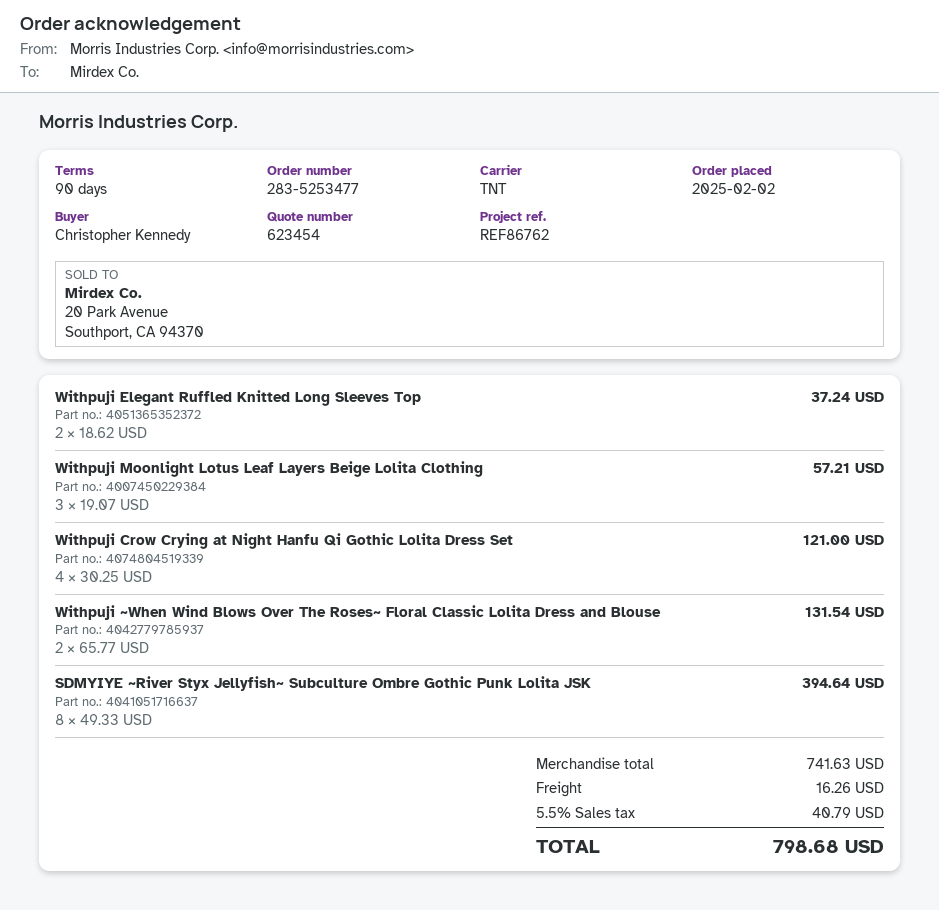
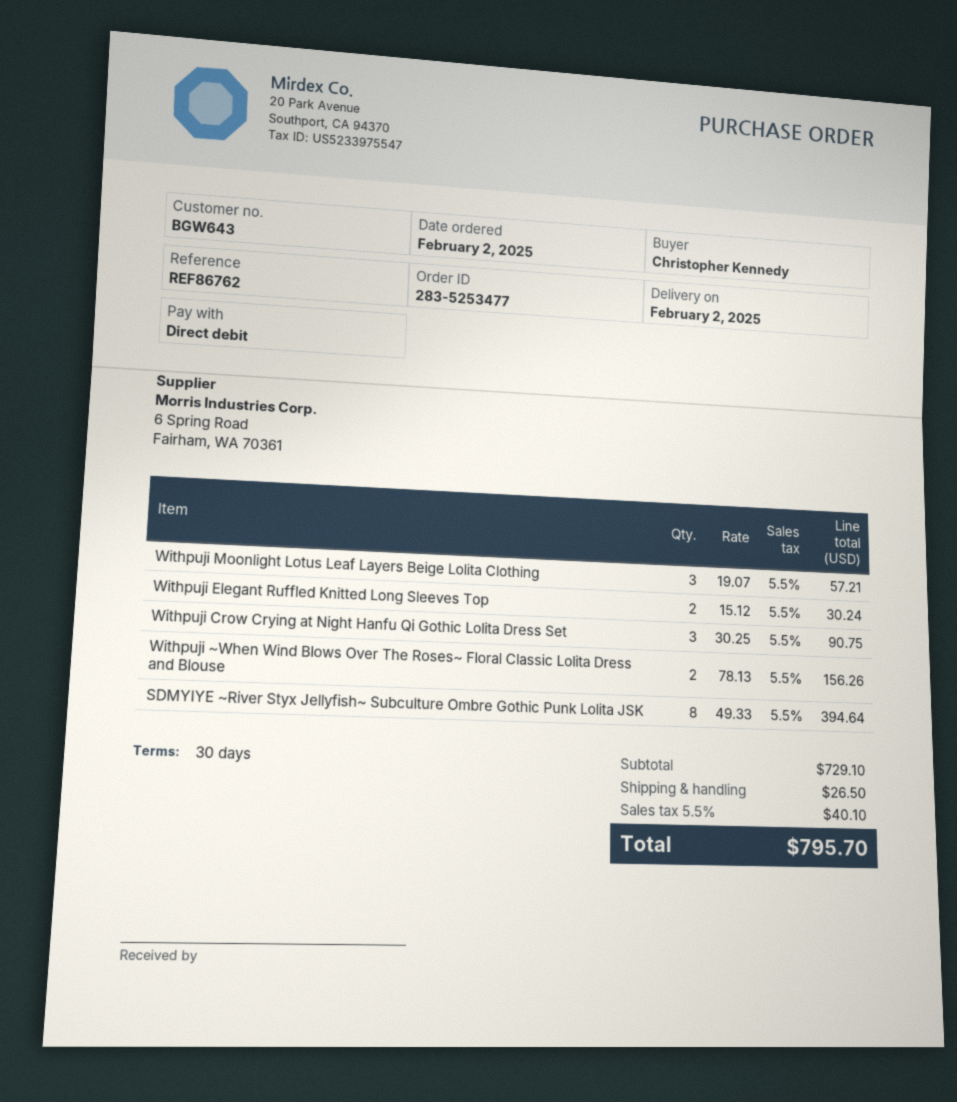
payment terms: 90 days -> 30 days
Withpuji Elegant Ruffled Knitted Long Sleeves Top: 2 x 18.62 = 37.24 -> 2 x 15.12 = 30.24
Withpuji Crow Crying at Night Hanfu Qi Gothic Lolita Dress Set: 4 x 30.25 = 121.00 -> 3 x 30.25 = 90.75
Withpuji ~When Wind Blows Over The Roses~ Floral Classic Lolita Dress and Blouse: 2 x 65.77 = 131.54 -> 2 x 78.13 = 156.26
subtotal: 741.63 -> 729.10
shipping: 16.26 -> 26.50
tax: 5.5% = 40.79 -> 5.5% = 40.10
total: 798.68 -> 795.70

